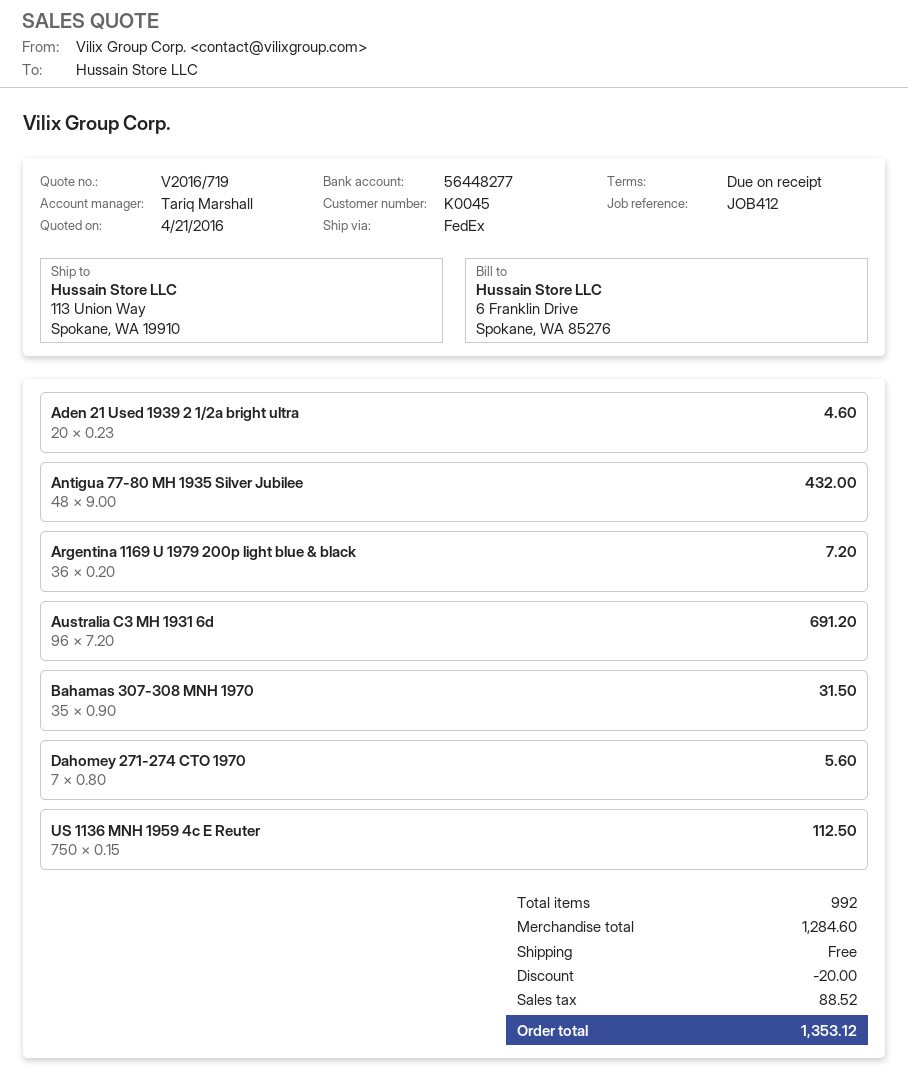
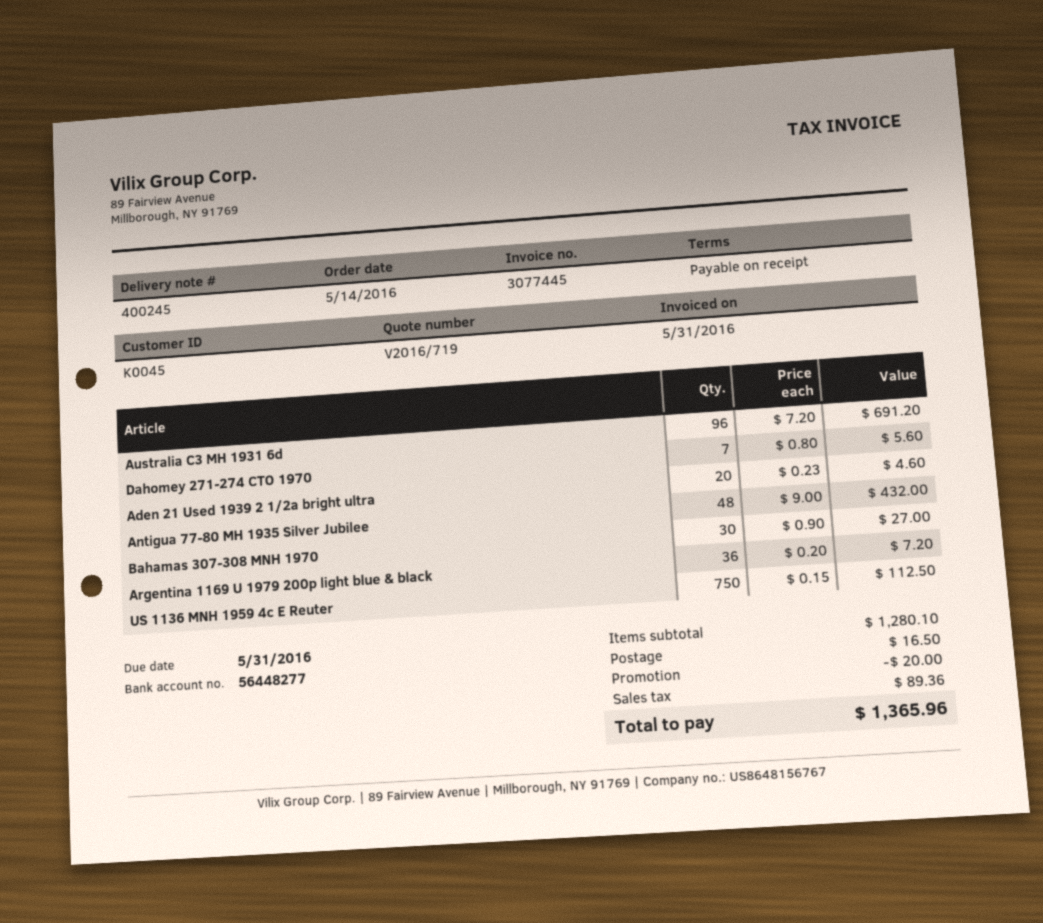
Bahamas 307-308 MNH 1970: 35 x 0.90 = 31.50 -> 30 x 0.90 = 27.00
subtotal: 1284.60 -> 1280.10
shipping: 0.00 -> 16.50
tax: 88.52 -> 89.36
total: 1353.12 -> 1365.96

